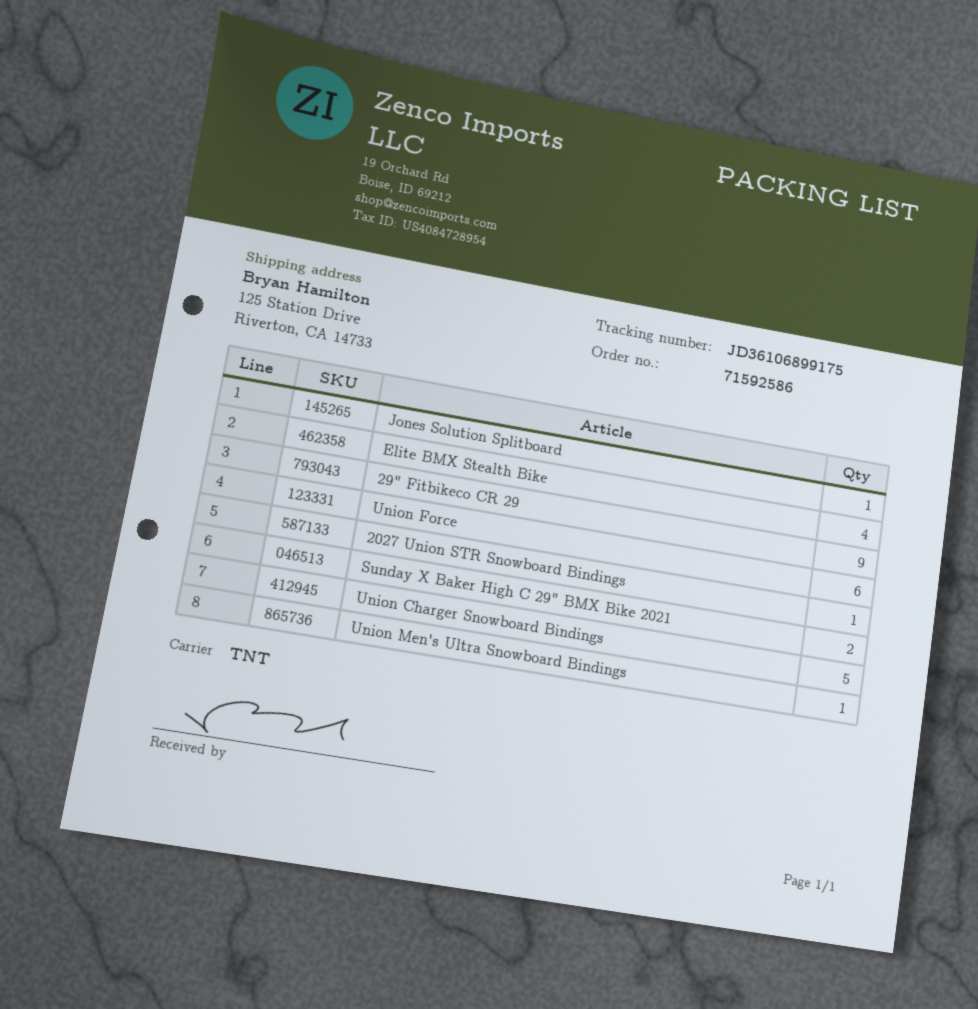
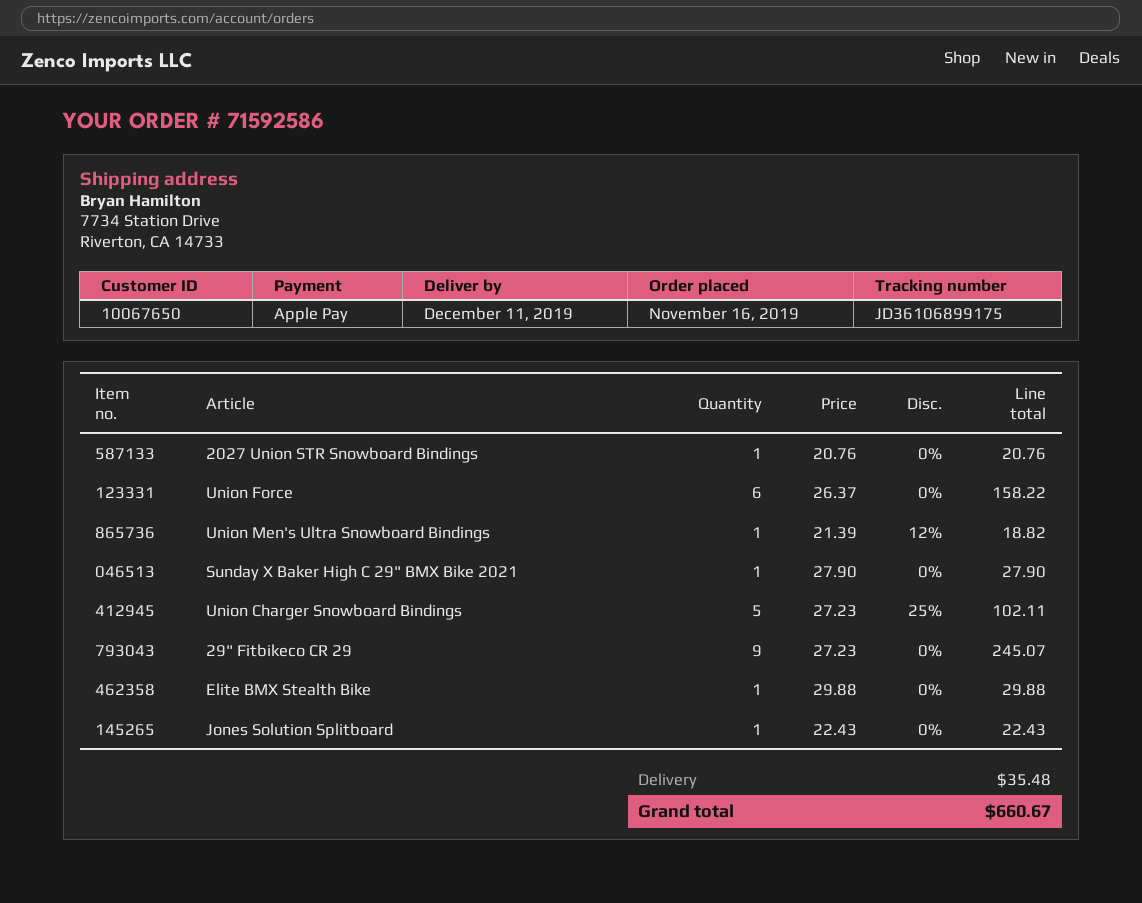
ship to: 125 Station Drive, Riverton, CA 14733 -> 7734 Station Drive, Riverton, CA 14733
Elite BMX Stealth Bike: 4 -> 1
Sunday X Baker High C 29" BMX Bike 2021: 2 -> 1

